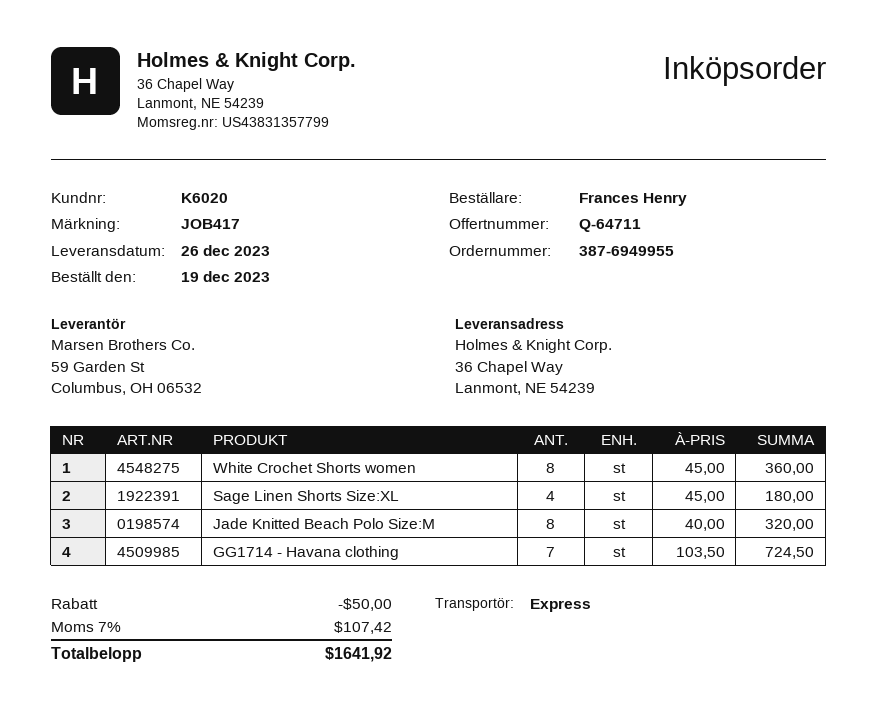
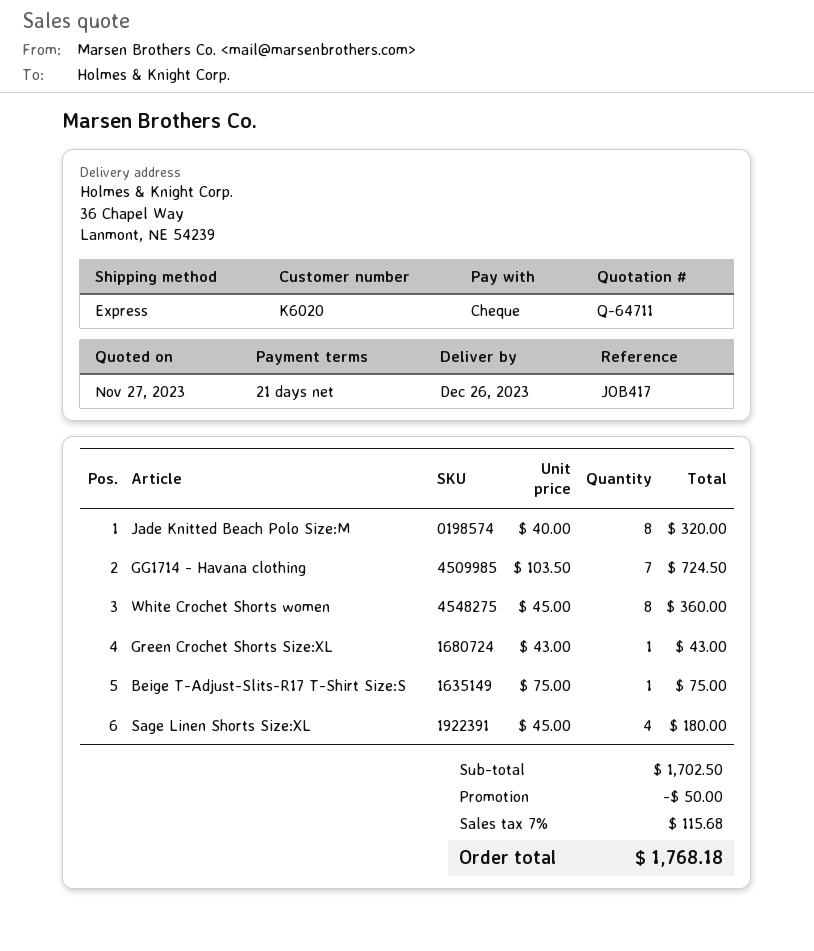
Green Crochet Shorts Size:XL: none -> 1 x 43.00 = 43.00
Beige T-Adjust-Slits-R17 T-Shirt Size:S: none -> 1 x 75.00 = 75.00
tax: 7% = 107.42 -> 7% = 115.68
total: 1641.92 -> 1768.18

